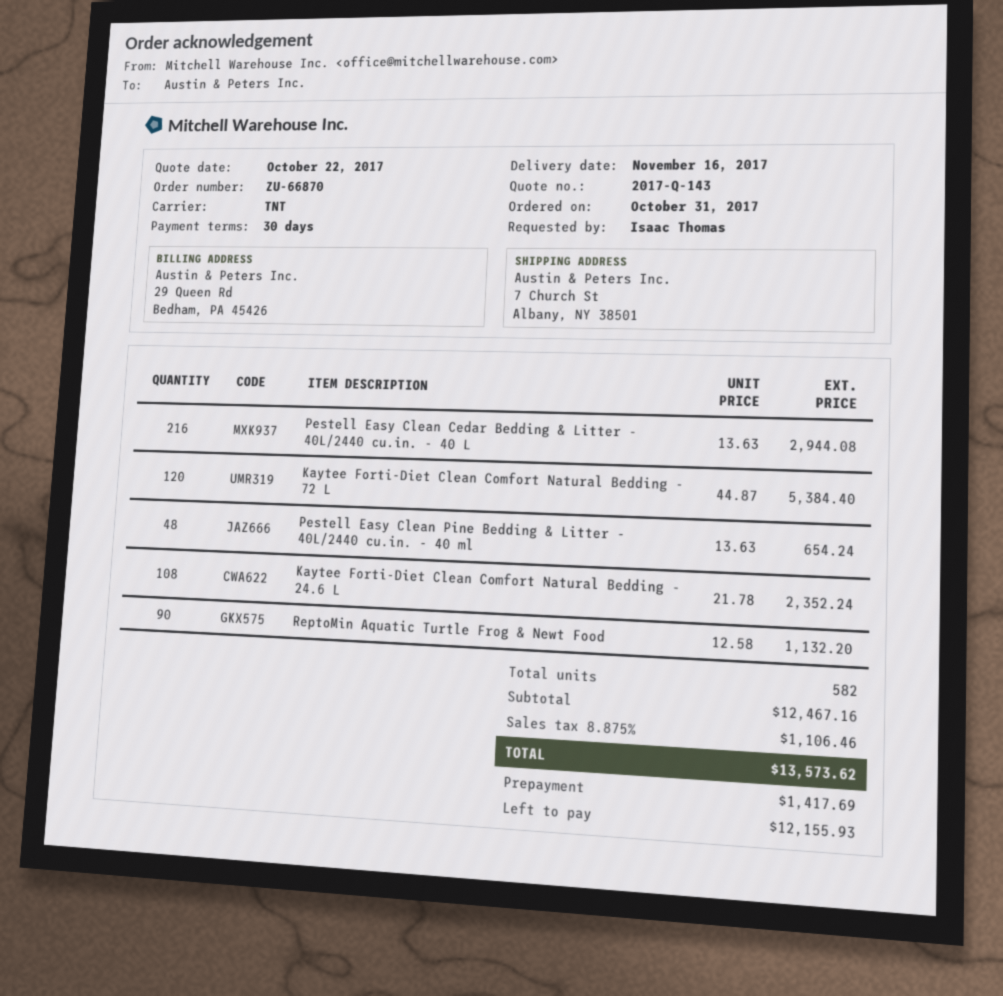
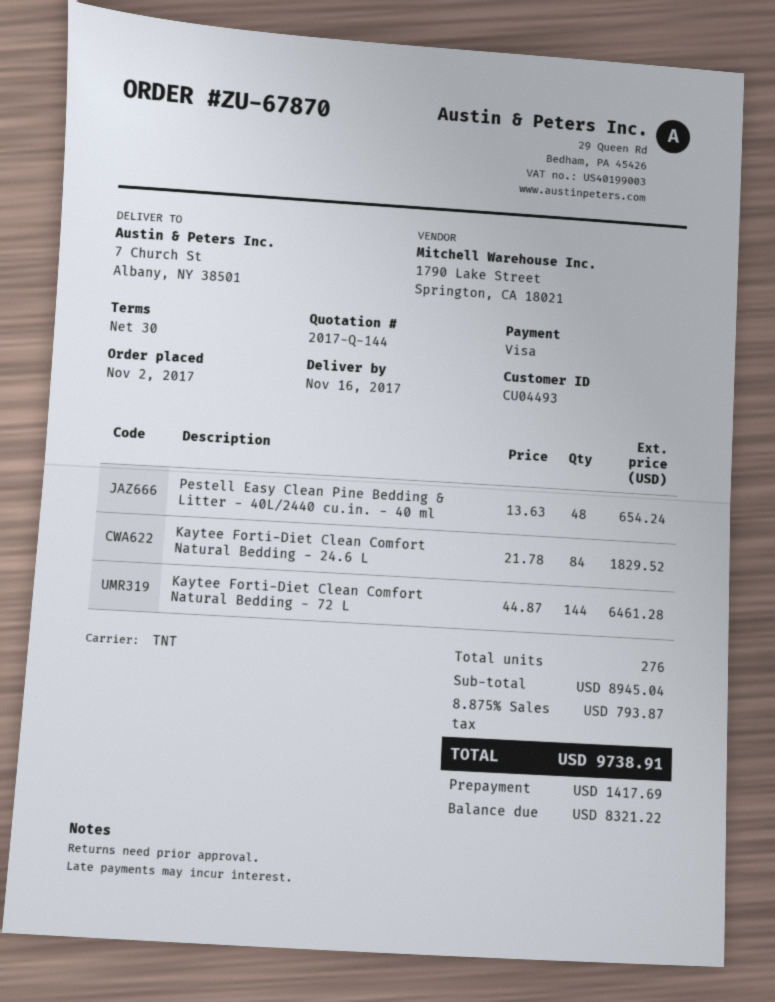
quote number: 2017-Q-143 -> 2017-Q-144
order number: ZU-66870 -> ZU-67870
order date: 2017-10-31 -> 2017-11-02
Pestell Easy Clean Cedar Bedding & Litter - 40L/2440 cu.in. - 40 L: 216 x 13.63 = 2944.08 -> none
Kaytee Forti-Diet Clean Comfort Natural Bedding - 72 L: 120 x 44.87 = 5384.40 -> 144 x 44.87 = 6461.28
Kaytee Forti-Diet Clean Comfort Natural Bedding - 24.6 L: 108 x 21.78 = 2352.24 -> 84 x 21.78 = 1829.52
ReptoMin Aquatic Turtle Frog & Newt Food: 90 x 12.58 = 1132.20 -> none
total quantity: 582 -> 276
subtotal: 12467.16 -> 8945.04
tax: 8.875% = 1106.46 -> 8.875% = 793.87
total: 13573.62 -> 9738.91
balance: 12155.93 -> 8321.22

